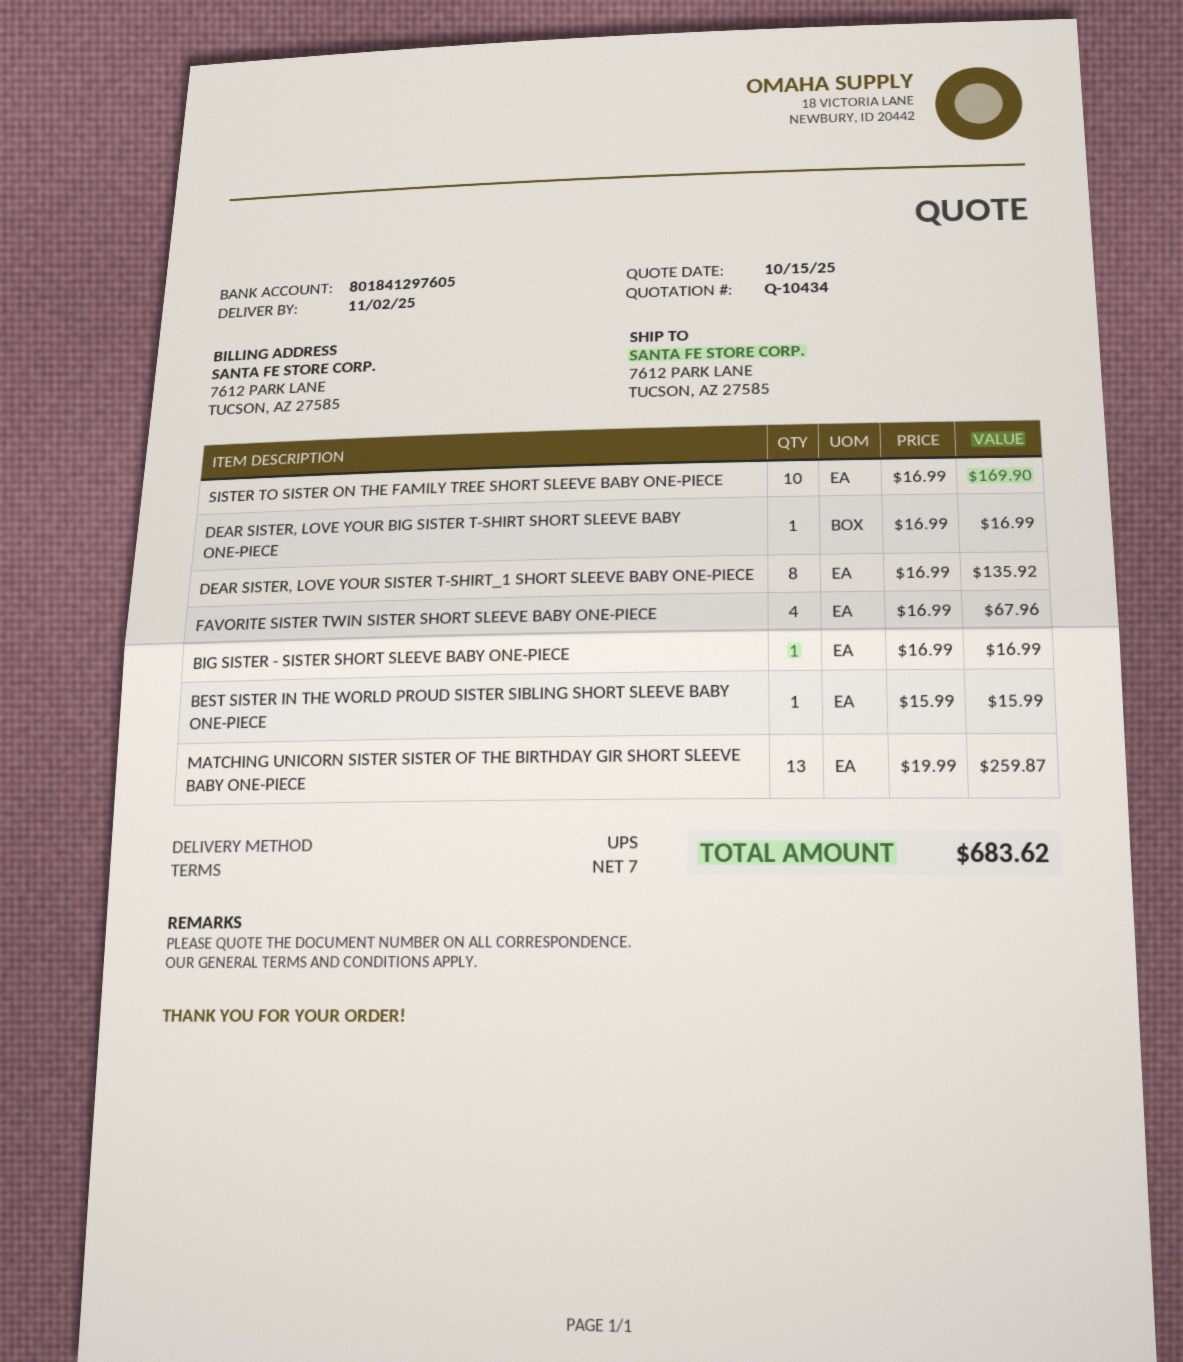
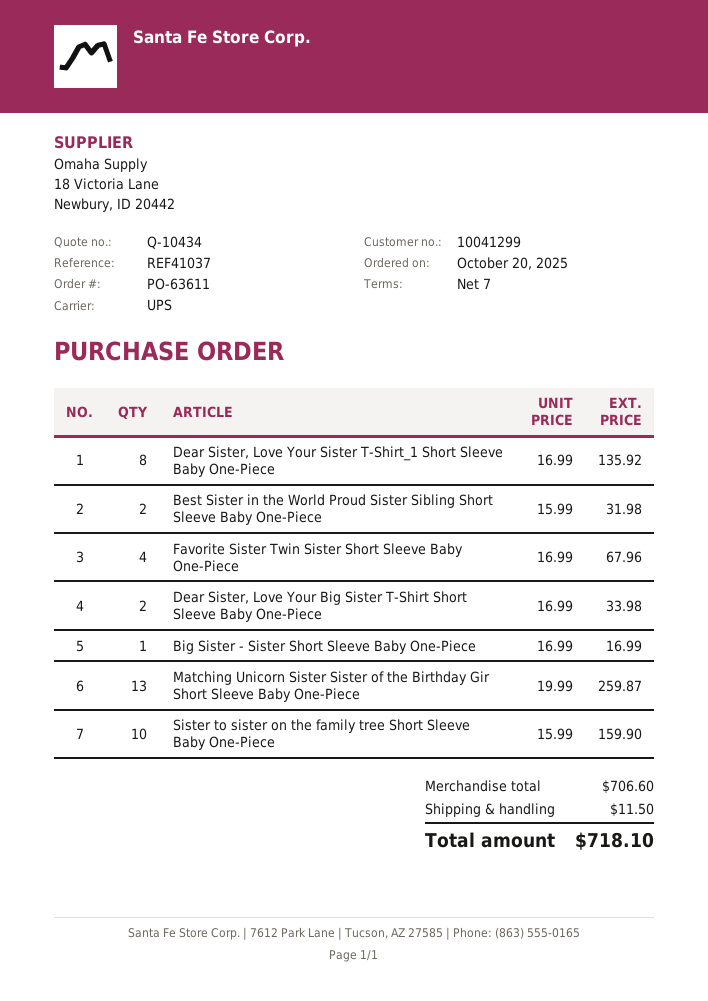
SISTER TO SISTER ON THE FAMILY TREE SHORT SLEEVE BABY ONE-PIECE: 10 x 16.99 = 169.90 -> 10 x 15.99 = 159.90
DEAR SISTER, LOVE YOUR BIG SISTER T-SHIRT SHORT SLEEVE BABY ONE-PIECE: 1 x 16.99 = 16.99 -> 2 x 16.99 = 33.98
BEST SISTER IN THE WORLD PROUD SISTER SIBLING SHORT SLEEVE BABY ONE-PIECE: 1 x 15.99 = 15.99 -> 2 x 15.99 = 31.98
shipping: none -> 11.50
total: 683.62 -> 718.10

